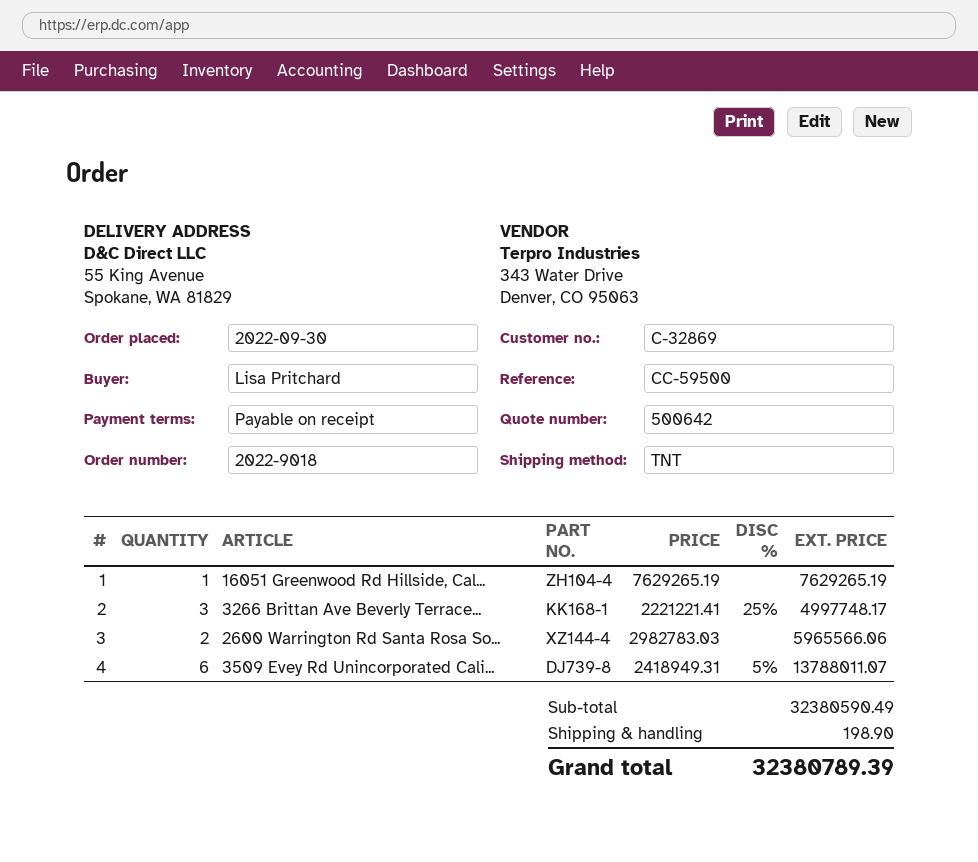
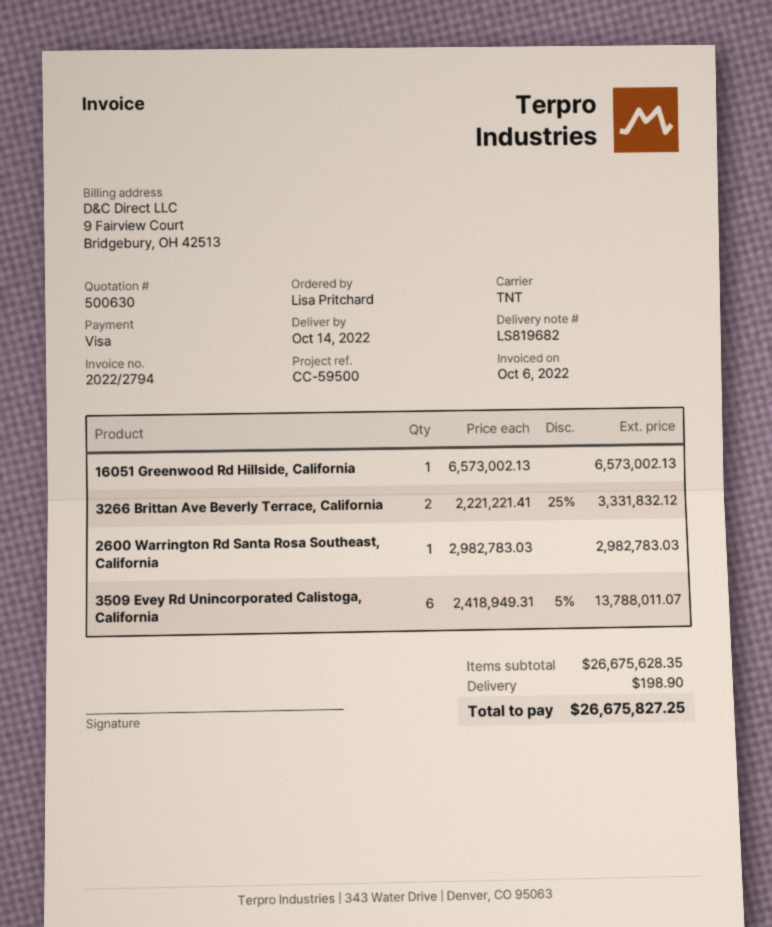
quote number: 500642 -> 500630
16051 Greenwood Rd Hillside, Cal...: 1 x 7629265.19 = 7629265.19 -> 1 x 6573002.13 = 6573002.13
3266 Brittan Ave Beverly Terrace...: 3 x 2221221.41 - 25% = 4997748.17 -> 2 x 2221221.41 - 25% = 3331832.12
2600 Warrington Rd Santa Rosa So...: 2 x 2982783.03 = 5965566.06 -> 1 x 2982783.03 = 2982783.03
subtotal: 32380590.49 -> 26675628.35
total: 32380789.39 -> 26675827.25

